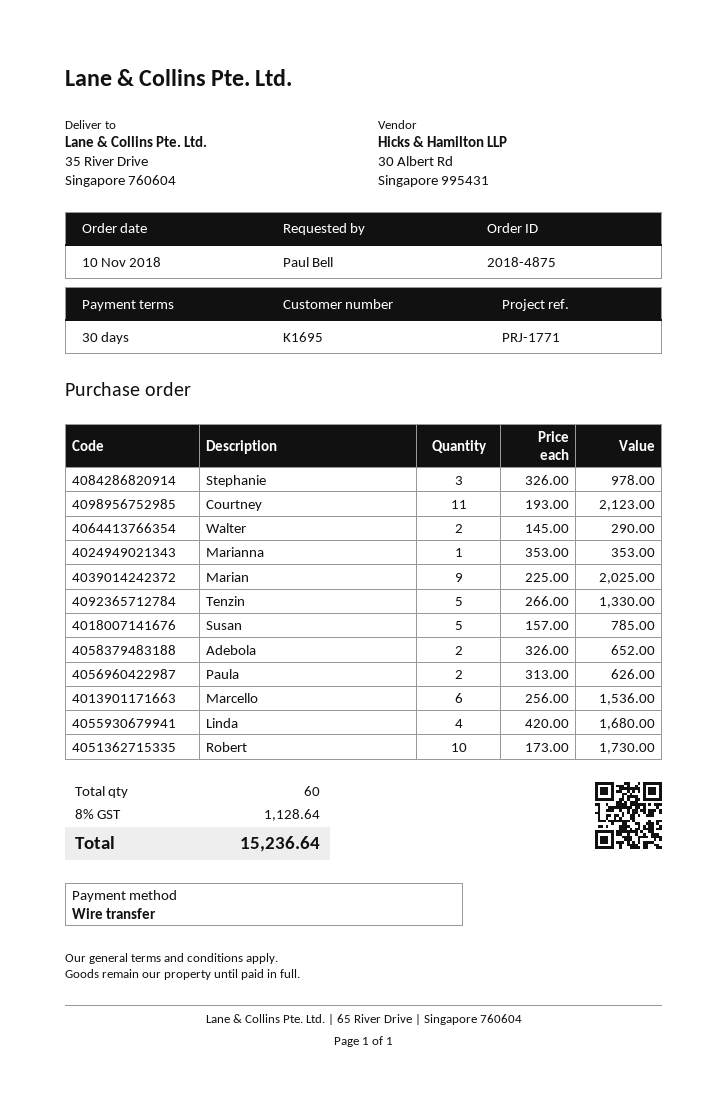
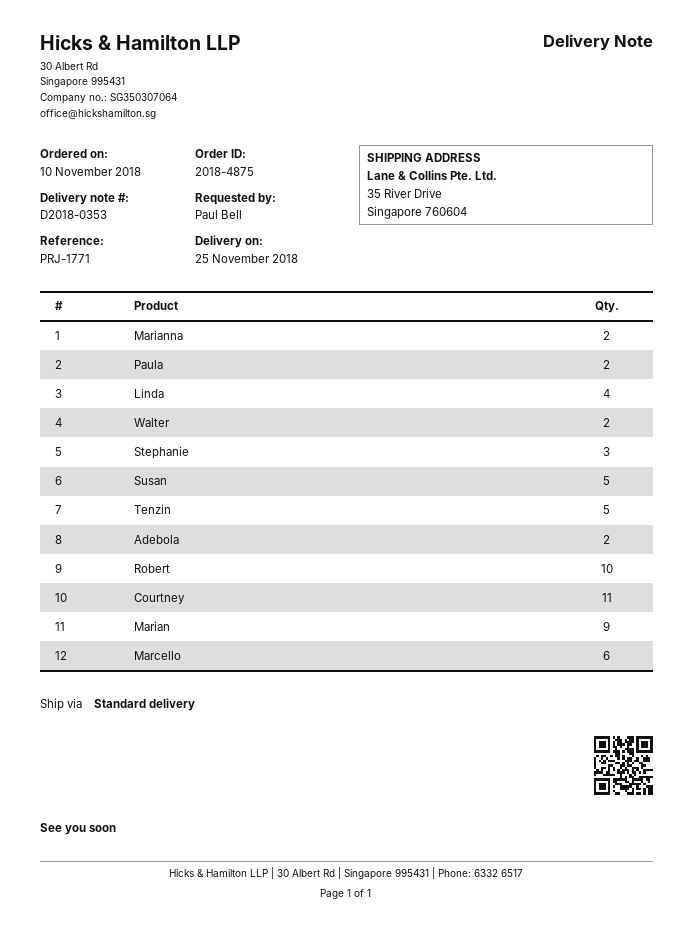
Marianna: 1 -> 2

